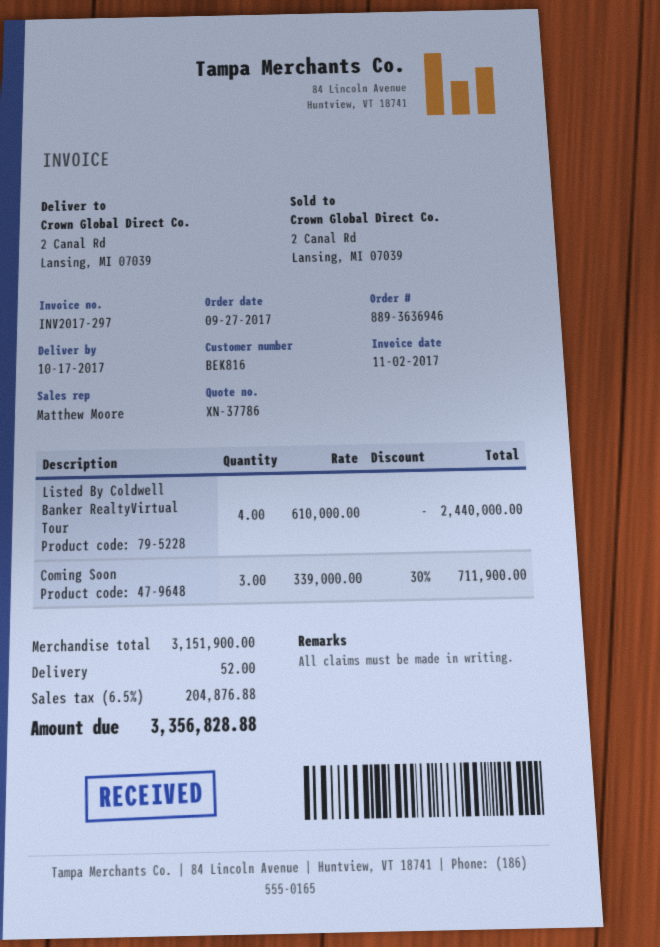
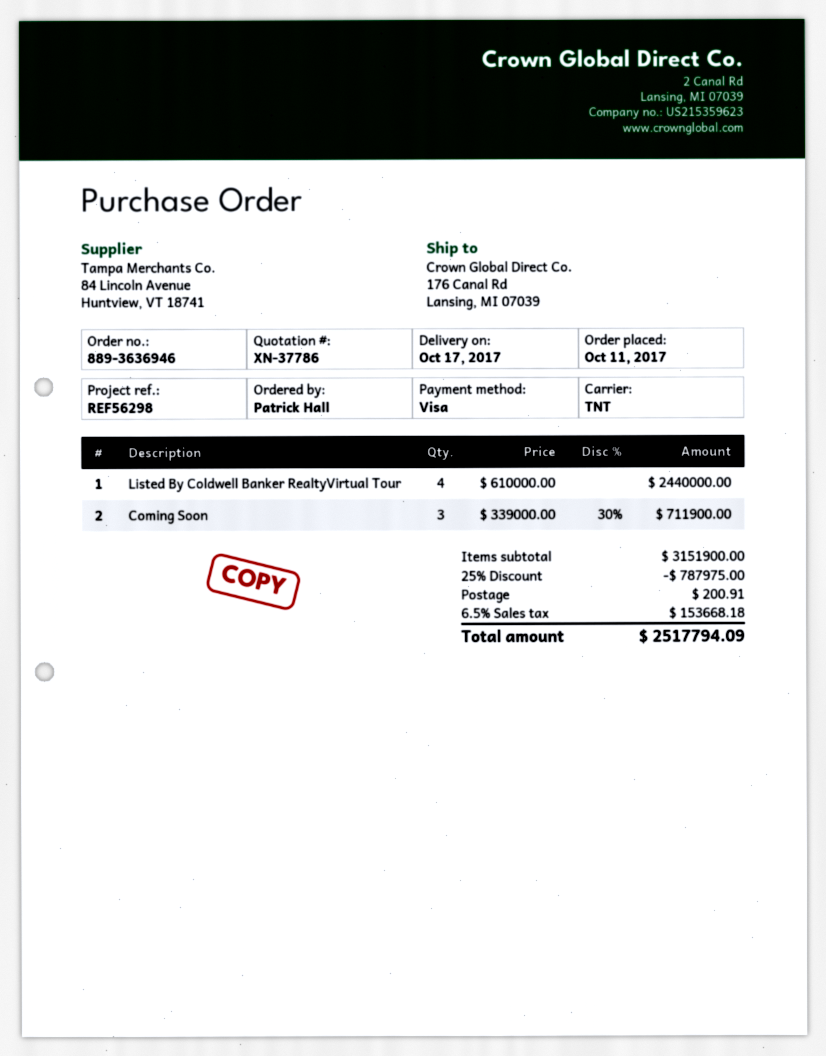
order date: 2017-09-27 -> 2017-10-11
ship to: 2 Canal Rd, Lansing, MI 07039 -> 176 Canal Rd, Lansing, MI 07039
discount: none -> 25% = 787975.00
shipping: 52.00 -> 200.91
tax: 6.5% = 204876.88 -> 6.5% = 153668.18
total: 3356828.88 -> 2517794.09

